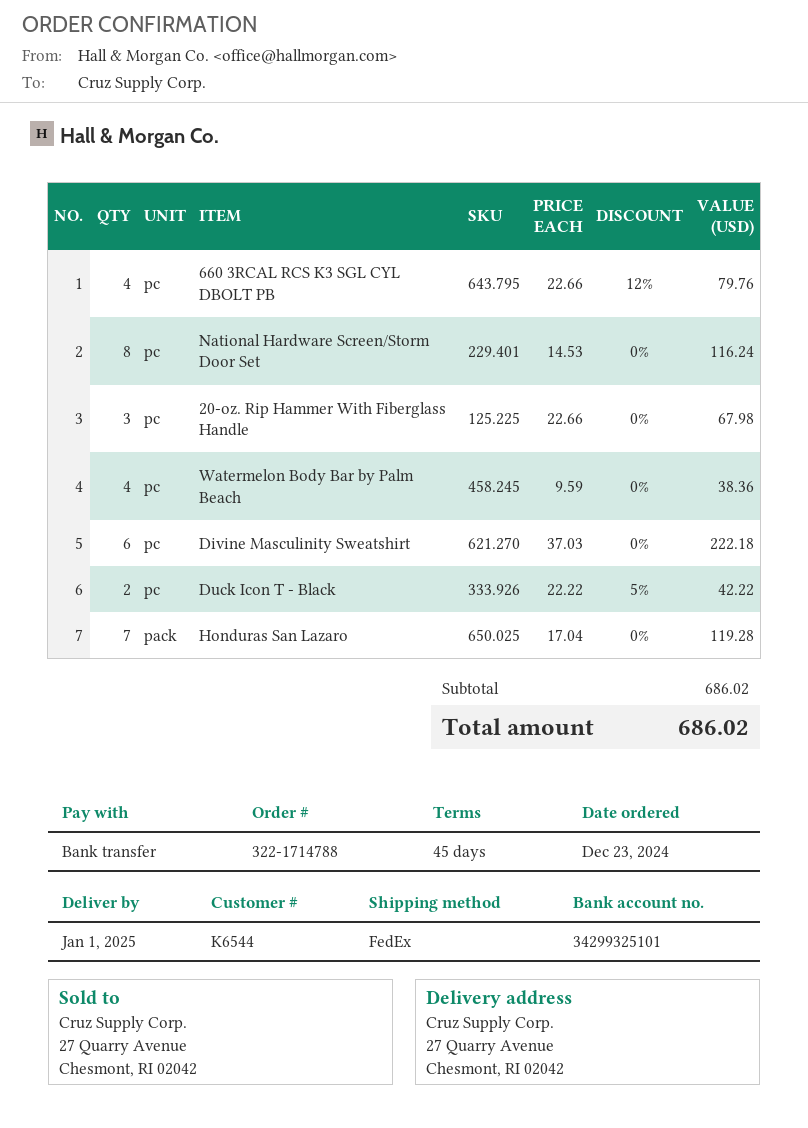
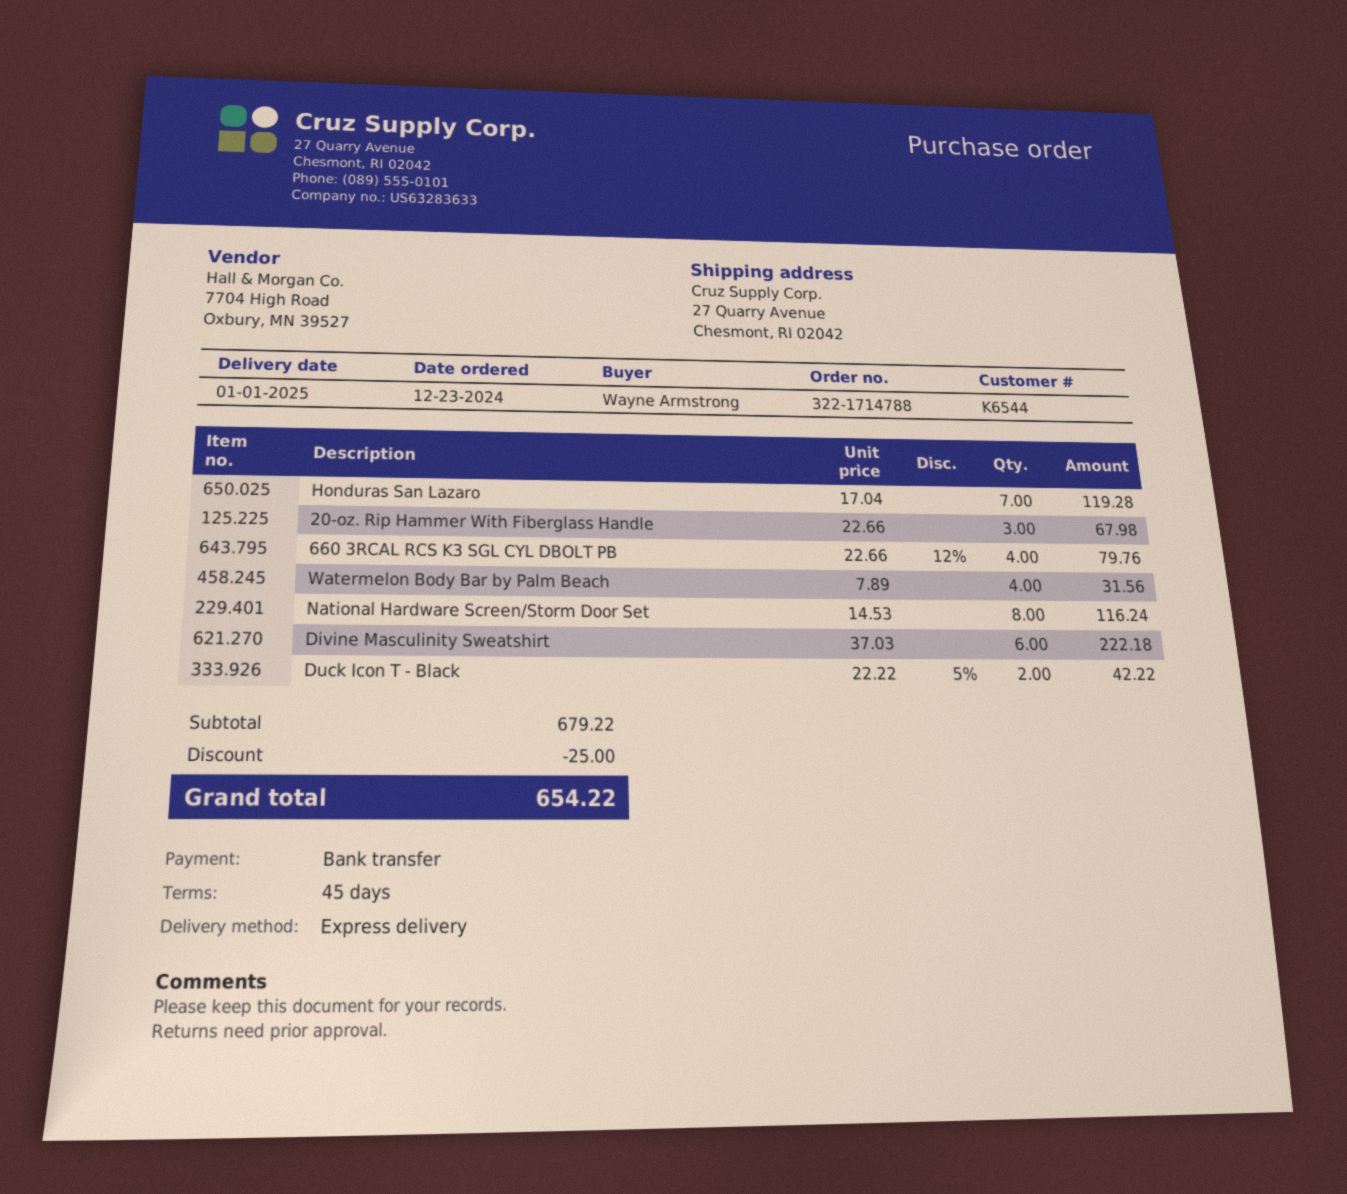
shipping method: FedEx -> express
Watermelon Body Bar by Palm Beach: 4 x 9.59 = 38.36 -> 4 x 7.89 = 31.56
subtotal: 686.02 -> 679.22
discount: none -> 25.00
total: 686.02 -> 654.22

